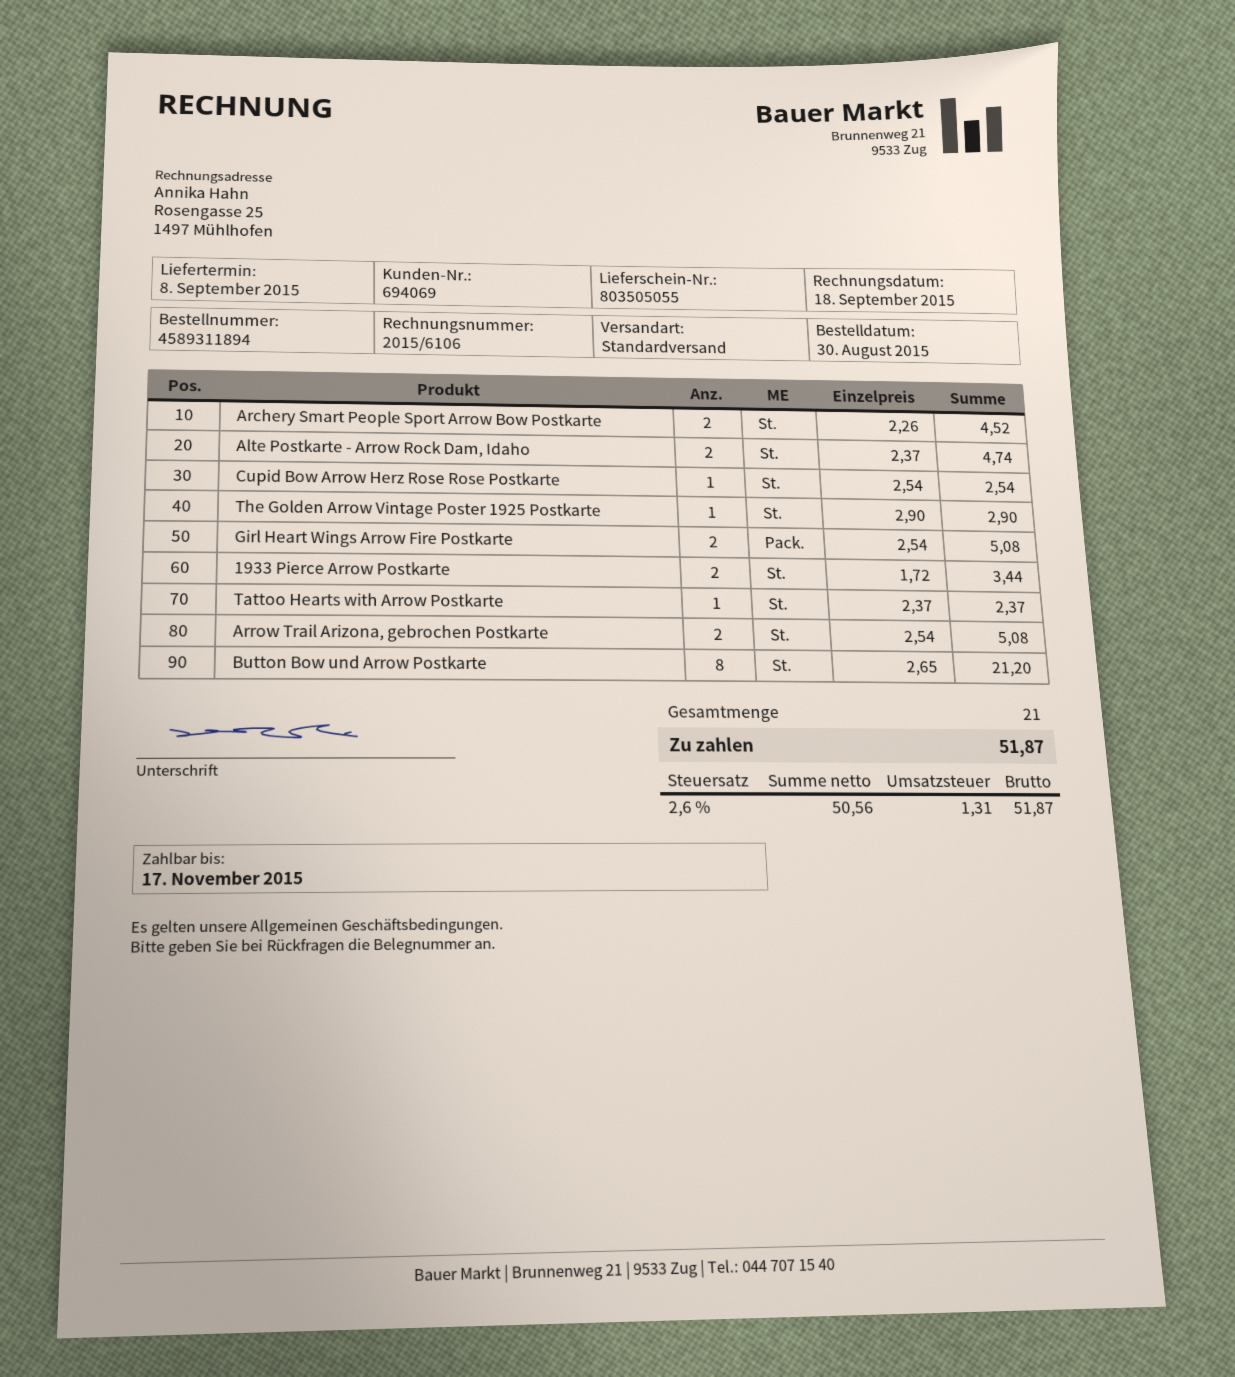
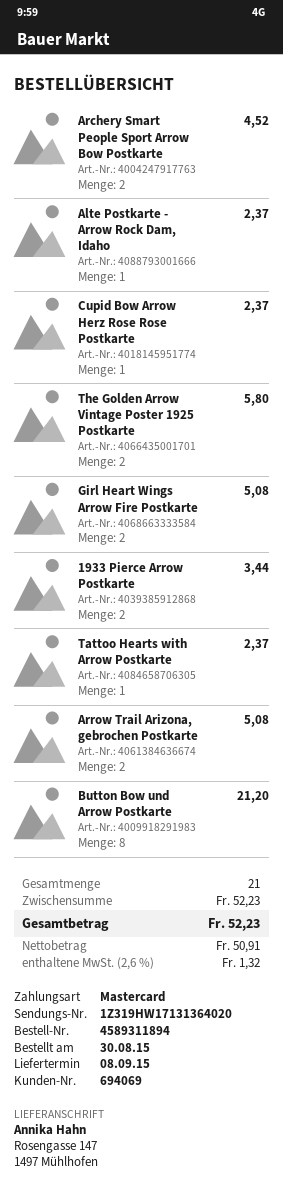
Alte Postkarte - Arrow Rock Dam, Idaho: 2 for 4.74 -> 1 for 2.37
Cupid Bow Arrow Herz Rose Rose Postkarte: 1 for 2.54 -> 1 for 2.37
The Golden Arrow Vintage Poster 1925 Postkarte: 1 for 2.90 -> 2 for 5.80
net: 50.56 -> 50.91
tax: 2.6% = 1.31 -> 2.6% = 1.32
total: 51.87 -> 52.23

